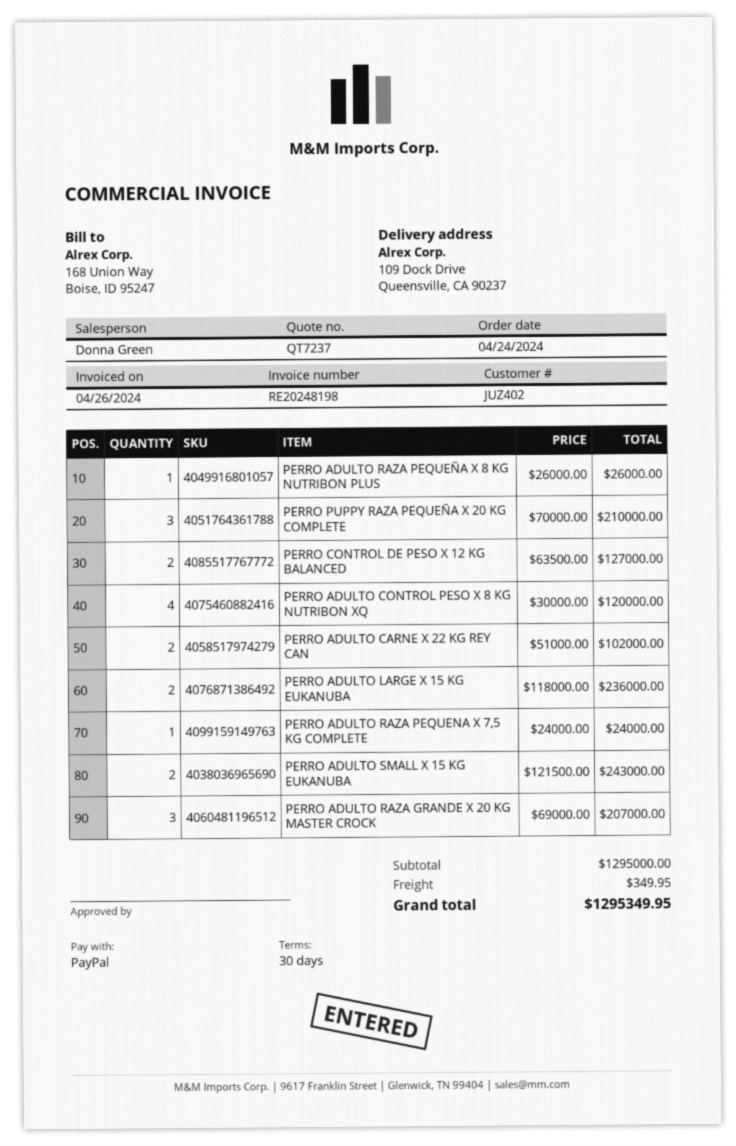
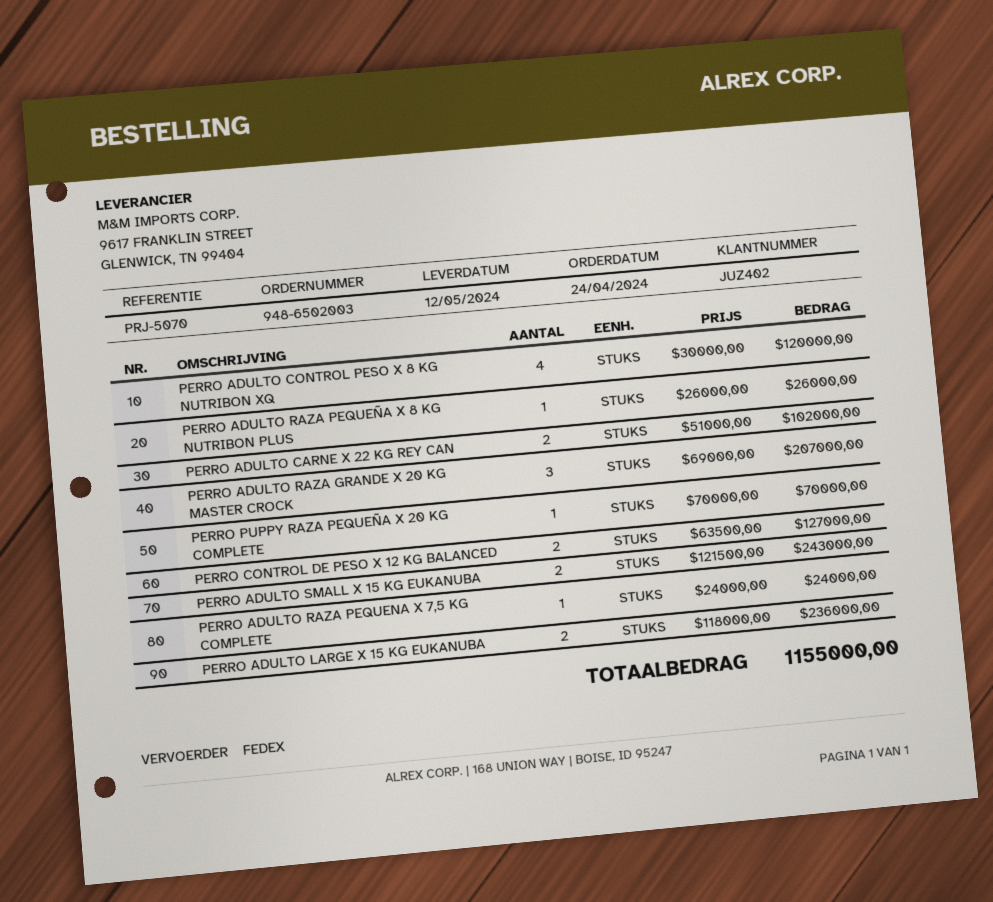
PERRO PUPPY RAZA PEQUEÑA X 20 KG COMPLETE: 3 x 70000.00 = 210000.00 -> 1 x 70000.00 = 70000.00
shipping: 349.95 -> none
total: 1295349.95 -> 1155000.00

